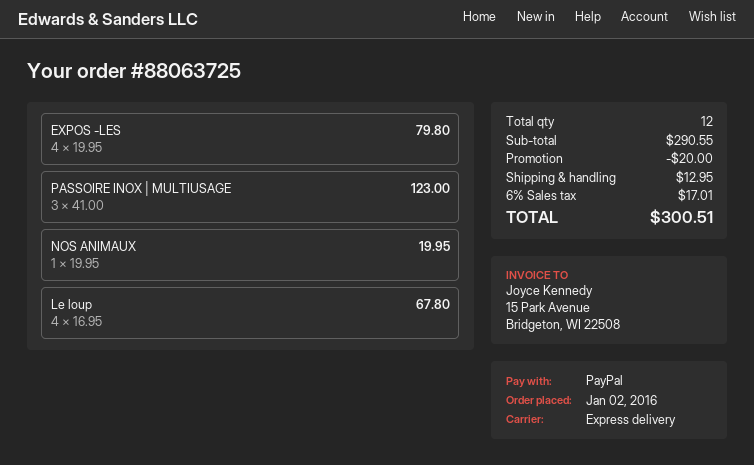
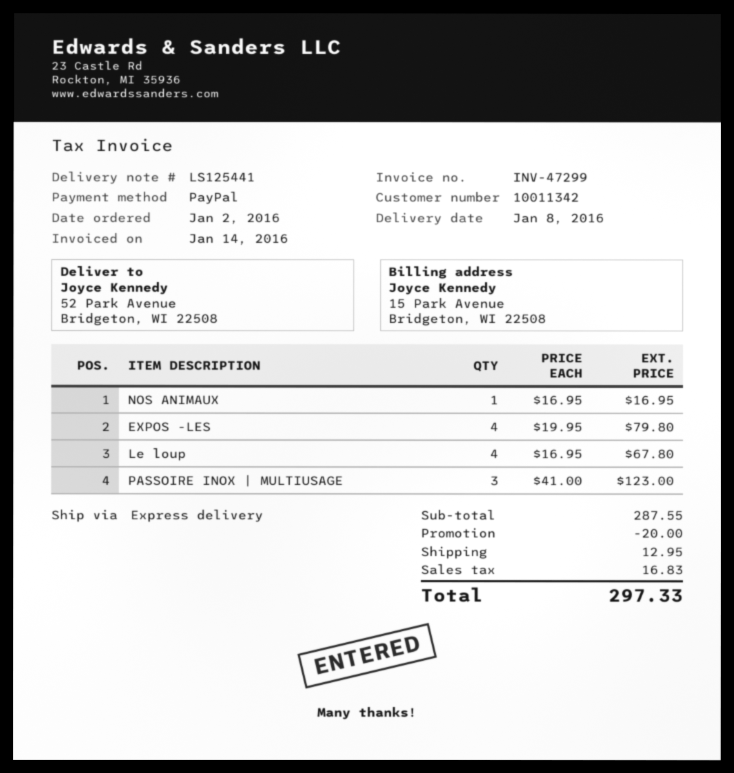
NOS ANIMAUX: 1 x 19.95 = 19.95 -> 1 x 16.95 = 16.95
subtotal: 290.55 -> 287.55
tax: 17.01 -> 16.83
total: 300.51 -> 297.33

